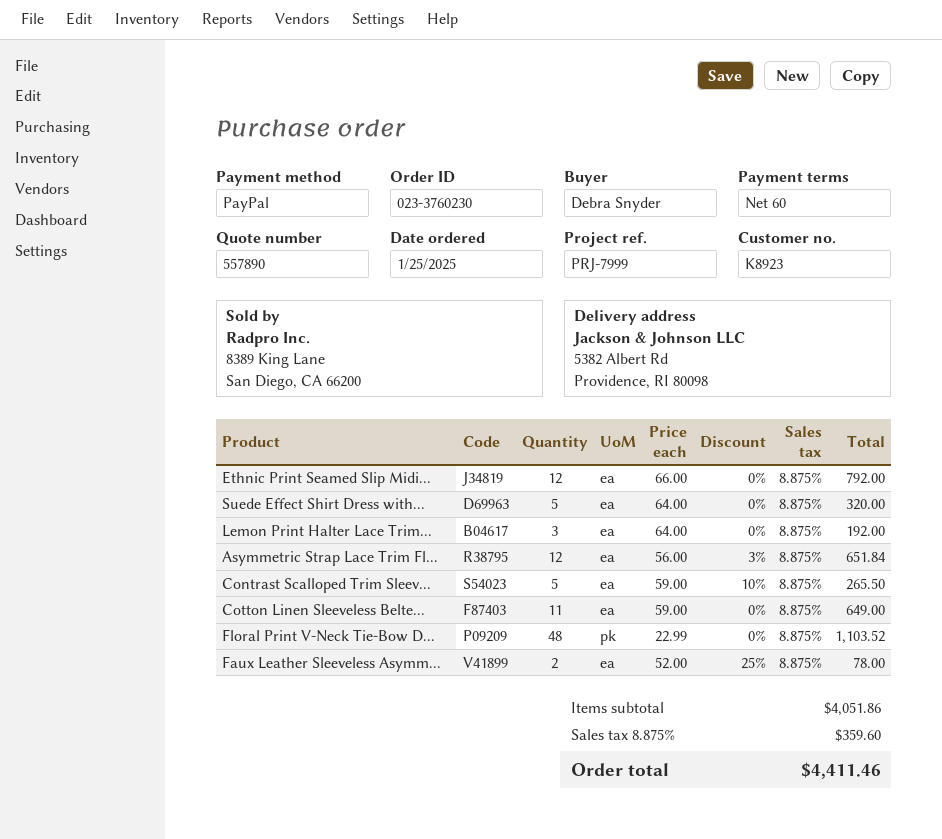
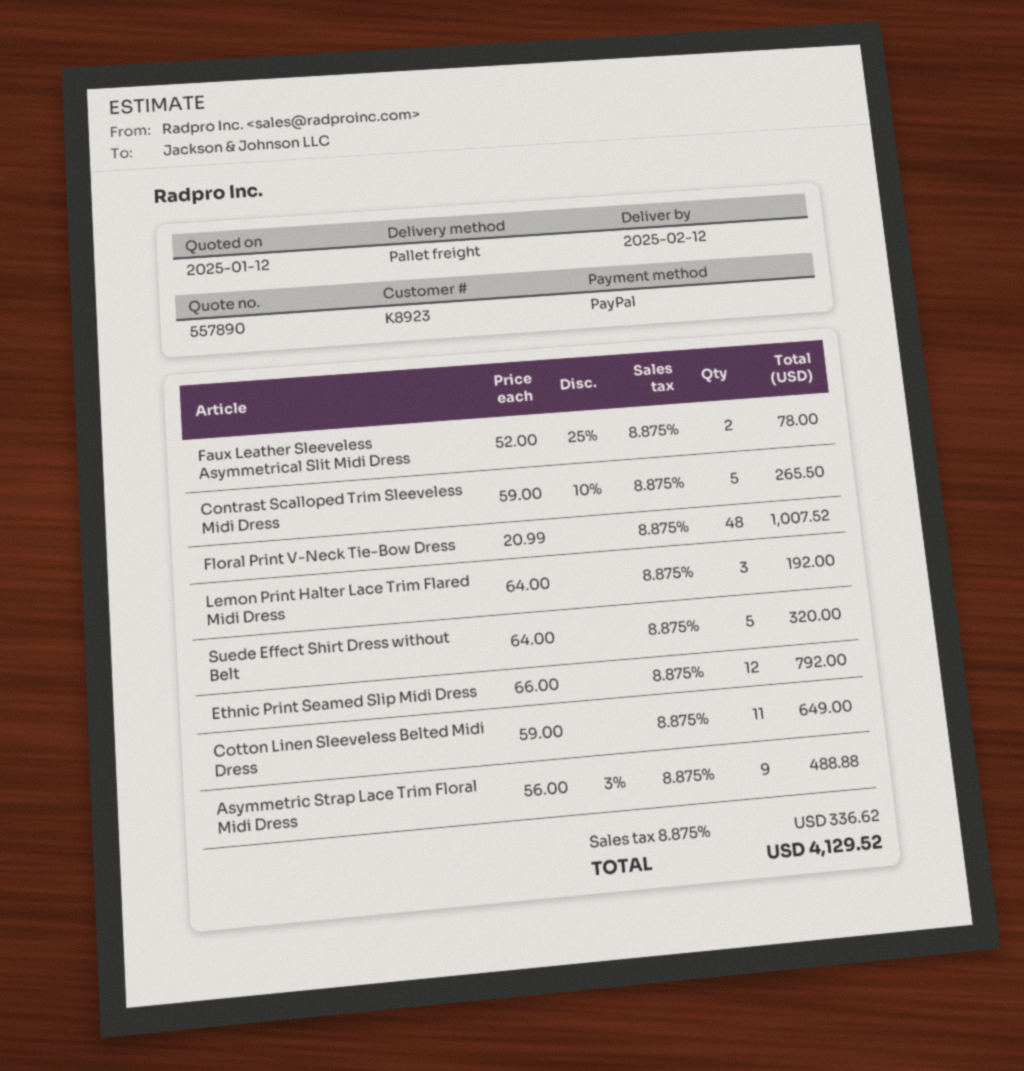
Asymmetric Strap Lace Trim Fl...: 12 x 56.00 - 3% = 651.84 -> 9 x 56.00 - 3% = 488.88
Floral Print V-Neck Tie-Bow D...: 48 x 22.99 = 1103.52 -> 48 x 20.99 = 1007.52
tax: 8.875% = 359.60 -> 8.875% = 336.62
total: 4411.46 -> 4129.52

